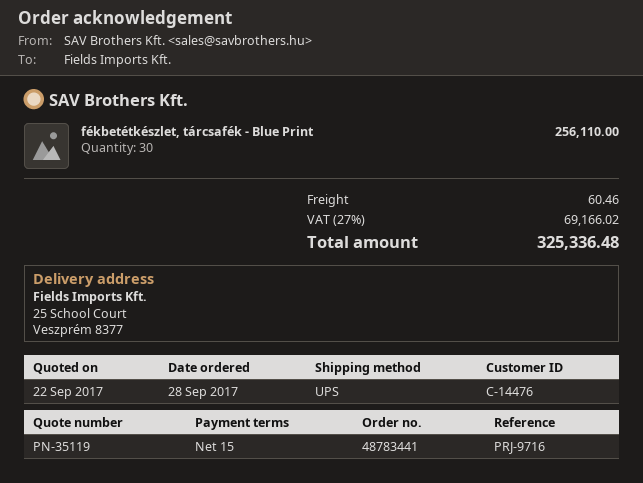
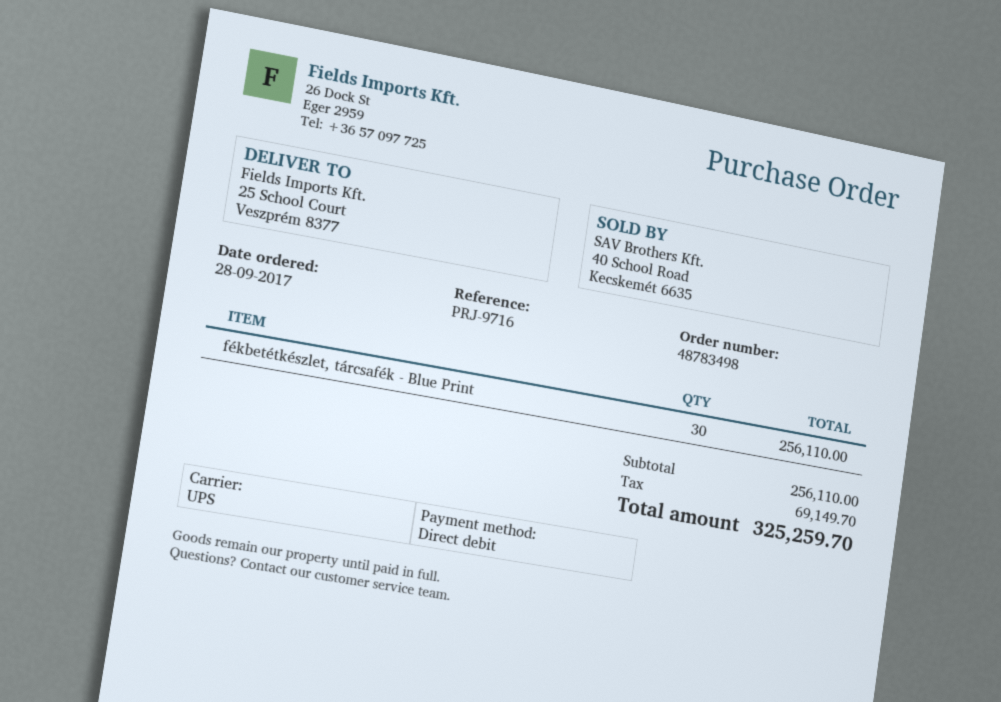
order number: 48783441 -> 48783498
shipping: 60.46 -> none
tax: 69166.02 -> 69149.70
total: 325336.48 -> 325259.70

